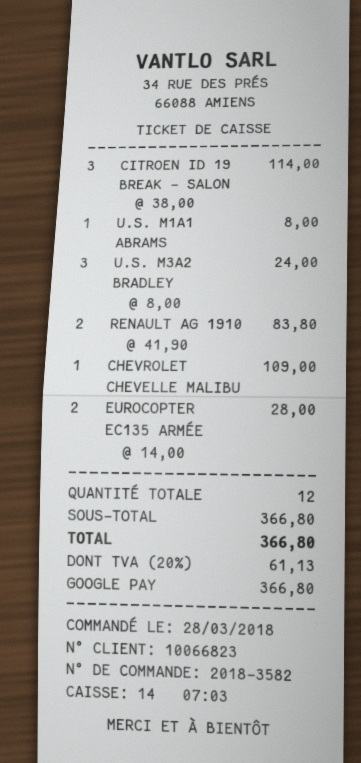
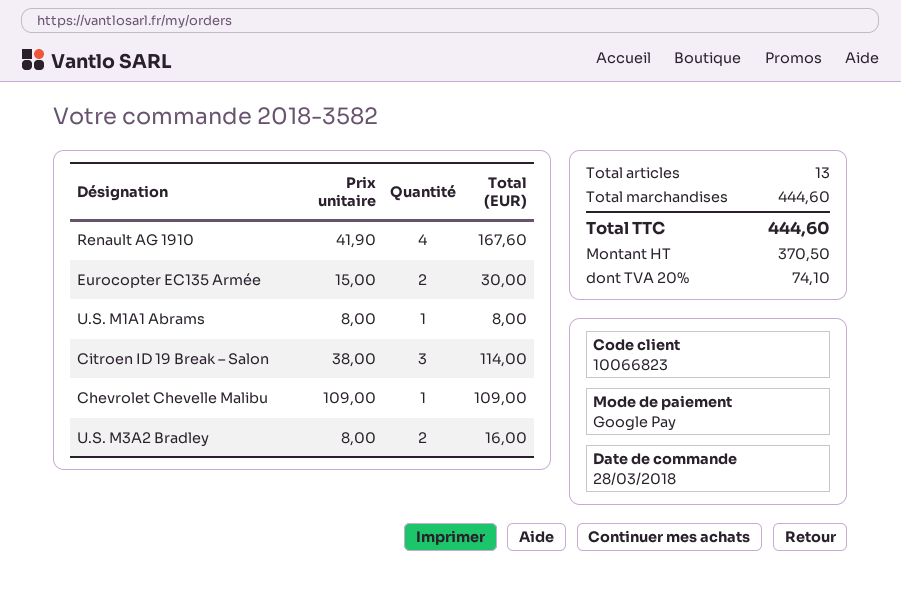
U.S. M3A2 BRADLEY: 3 x 8.00 = 24.00 -> 2 x 8.00 = 16.00
RENAULT AG 1910: 2 x 41.90 = 83.80 -> 4 x 41.90 = 167.60
EUROCOPTER EC135 ARMÉE: 2 x 14.00 = 28.00 -> 2 x 15.00 = 30.00
total quantity: 12 -> 13
subtotal: 366.80 -> 444.60
tax: 20% = 61.13 -> 20% = 74.10
total: 366.80 -> 444.60

